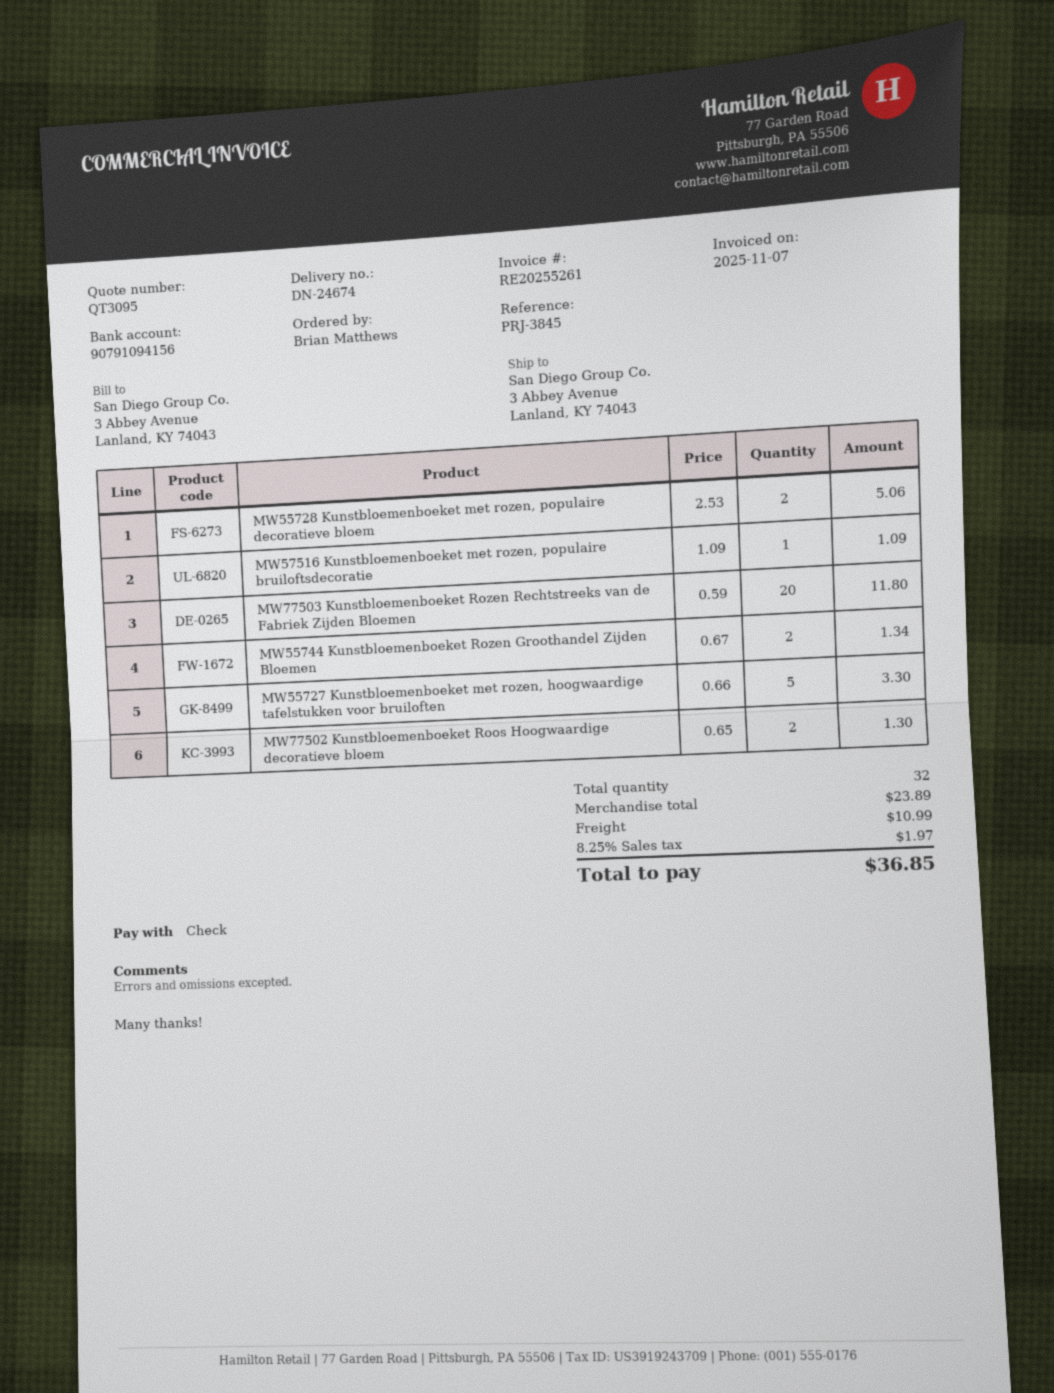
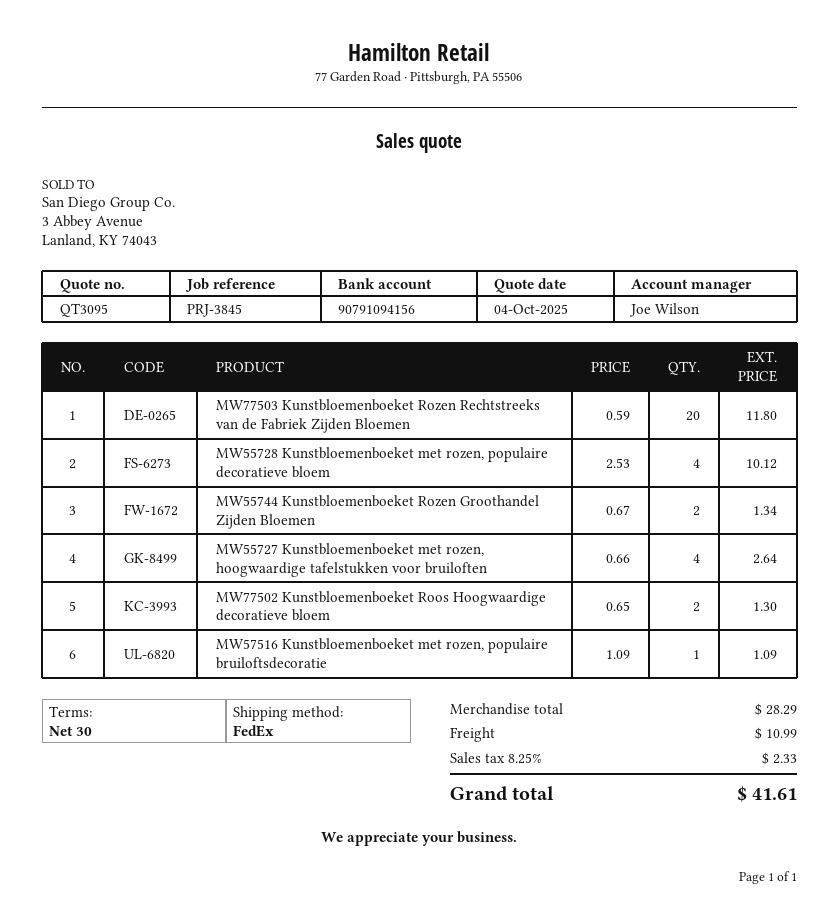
MW55728 Kunstbloemenboeket met rozen, populaire decoratieve bloem: 2 x 2.53 = 5.06 -> 4 x 2.53 = 10.12
MW55727 Kunstbloemenboeket met rozen, hoogwaardige tafelstukken voor bruiloften: 5 x 0.66 = 3.30 -> 4 x 0.66 = 2.64
subtotal: 23.89 -> 28.29
tax: 8.25% = 1.97 -> 8.25% = 2.33
total: 36.85 -> 41.61

